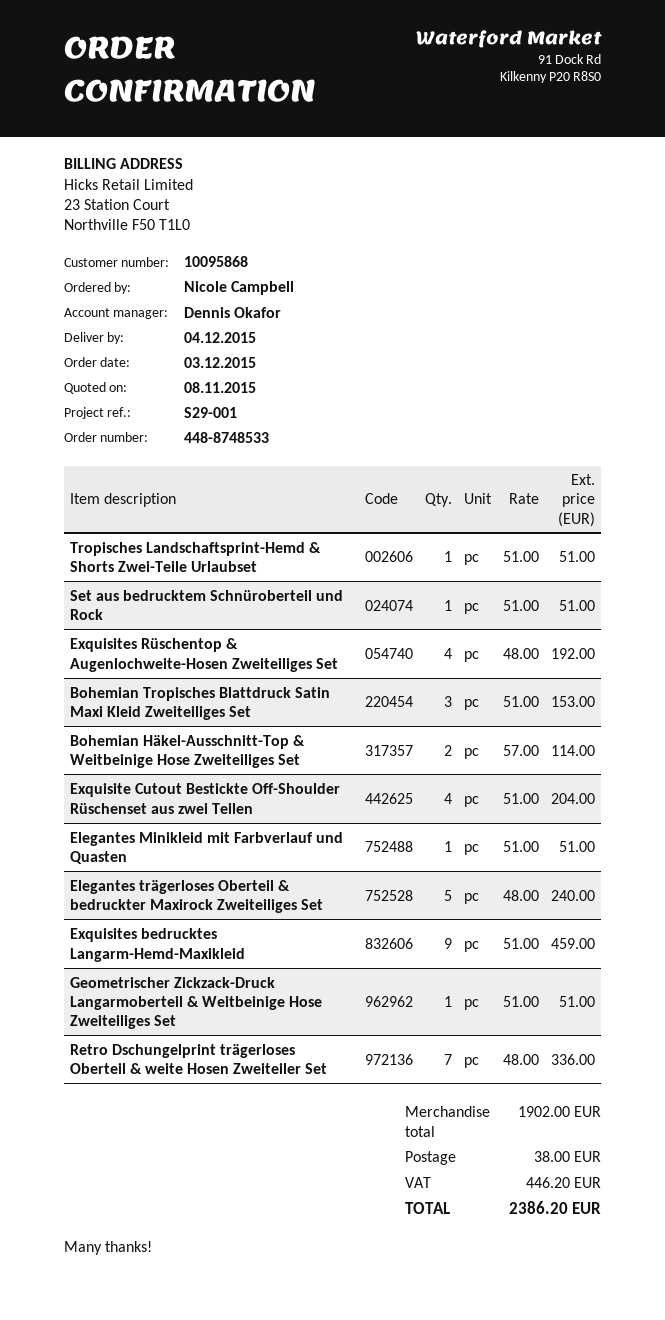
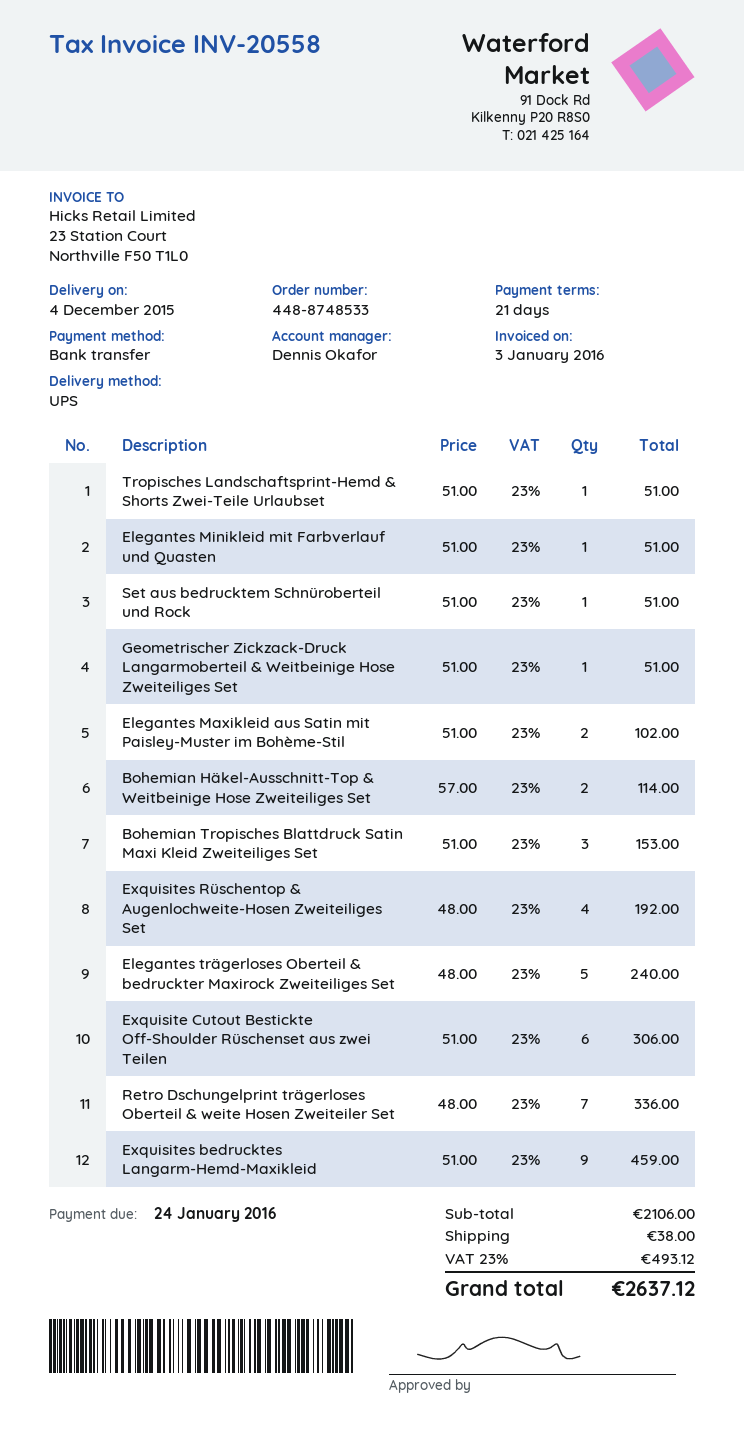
Exquisite Cutout Bestickte Off-Shoulder Rüschenset aus zwei Teilen: 4 x 51.00 = 204.00 -> 6 x 51.00 = 306.00
Elegantes Maxikleid aus Satin mit Paisley-Muster im Bohème-Stil: none -> 2 x 51.00 = 102.00
subtotal: 1902.00 -> 2106.00
tax: 446.20 -> 493.12
total: 2386.20 -> 2637.12

